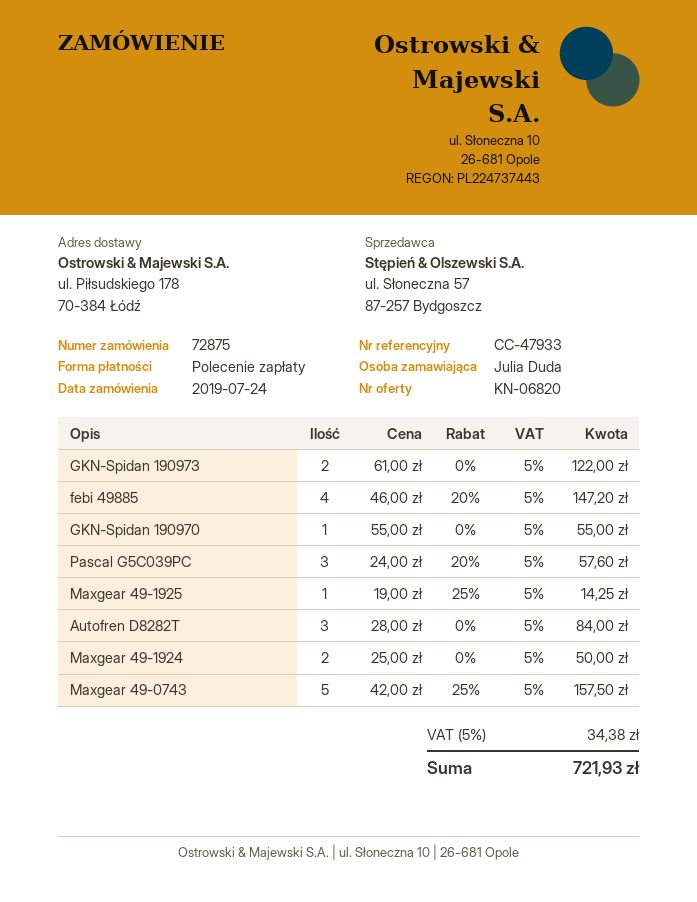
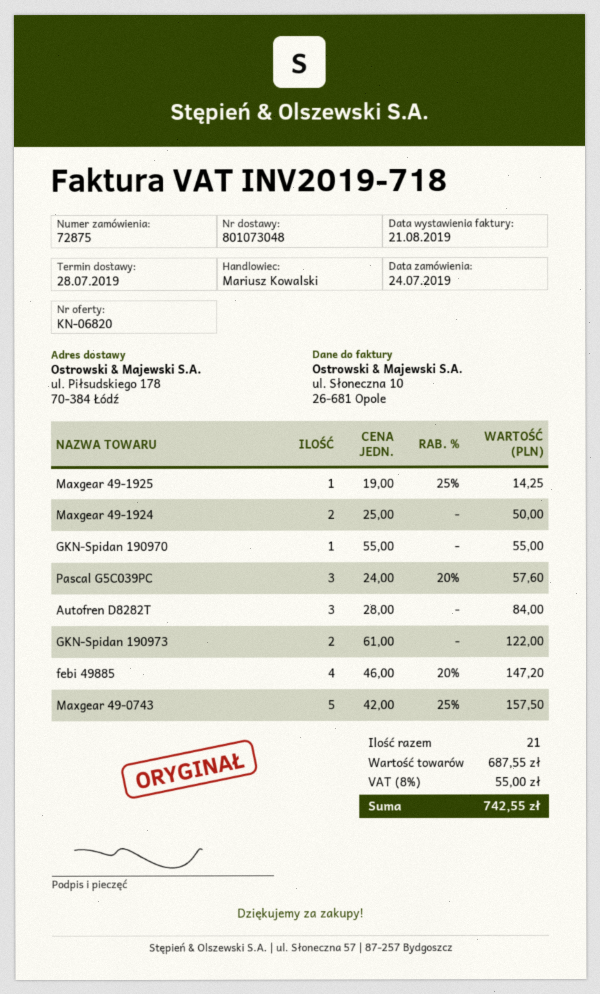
tax: 5% = 34.38 -> 8% = 55.00
total: 721.93 -> 742.55

